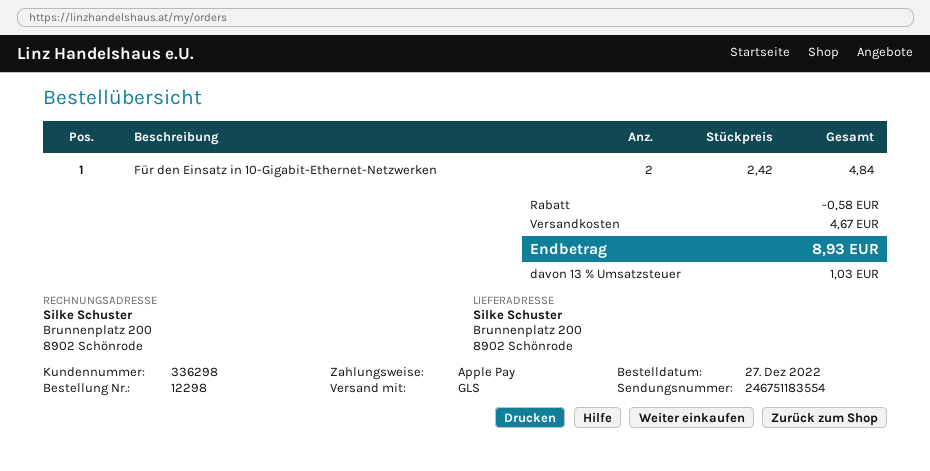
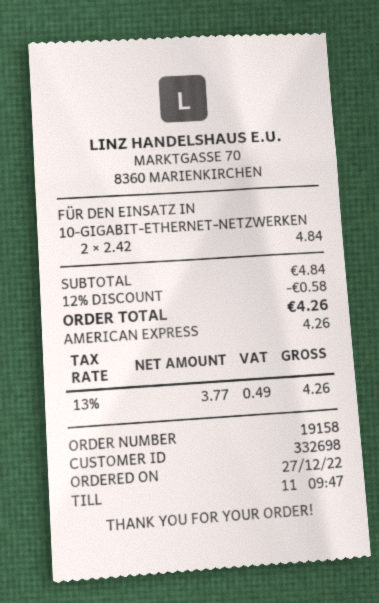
order number: 12298 -> 19158
customer number: 336298 -> 332698
payment method: Apple Pay -> American Express
shipping: 4.67 -> none
tax: 13% = 1.03 -> 13% = 0.49
total: 8.93 -> 4.26

